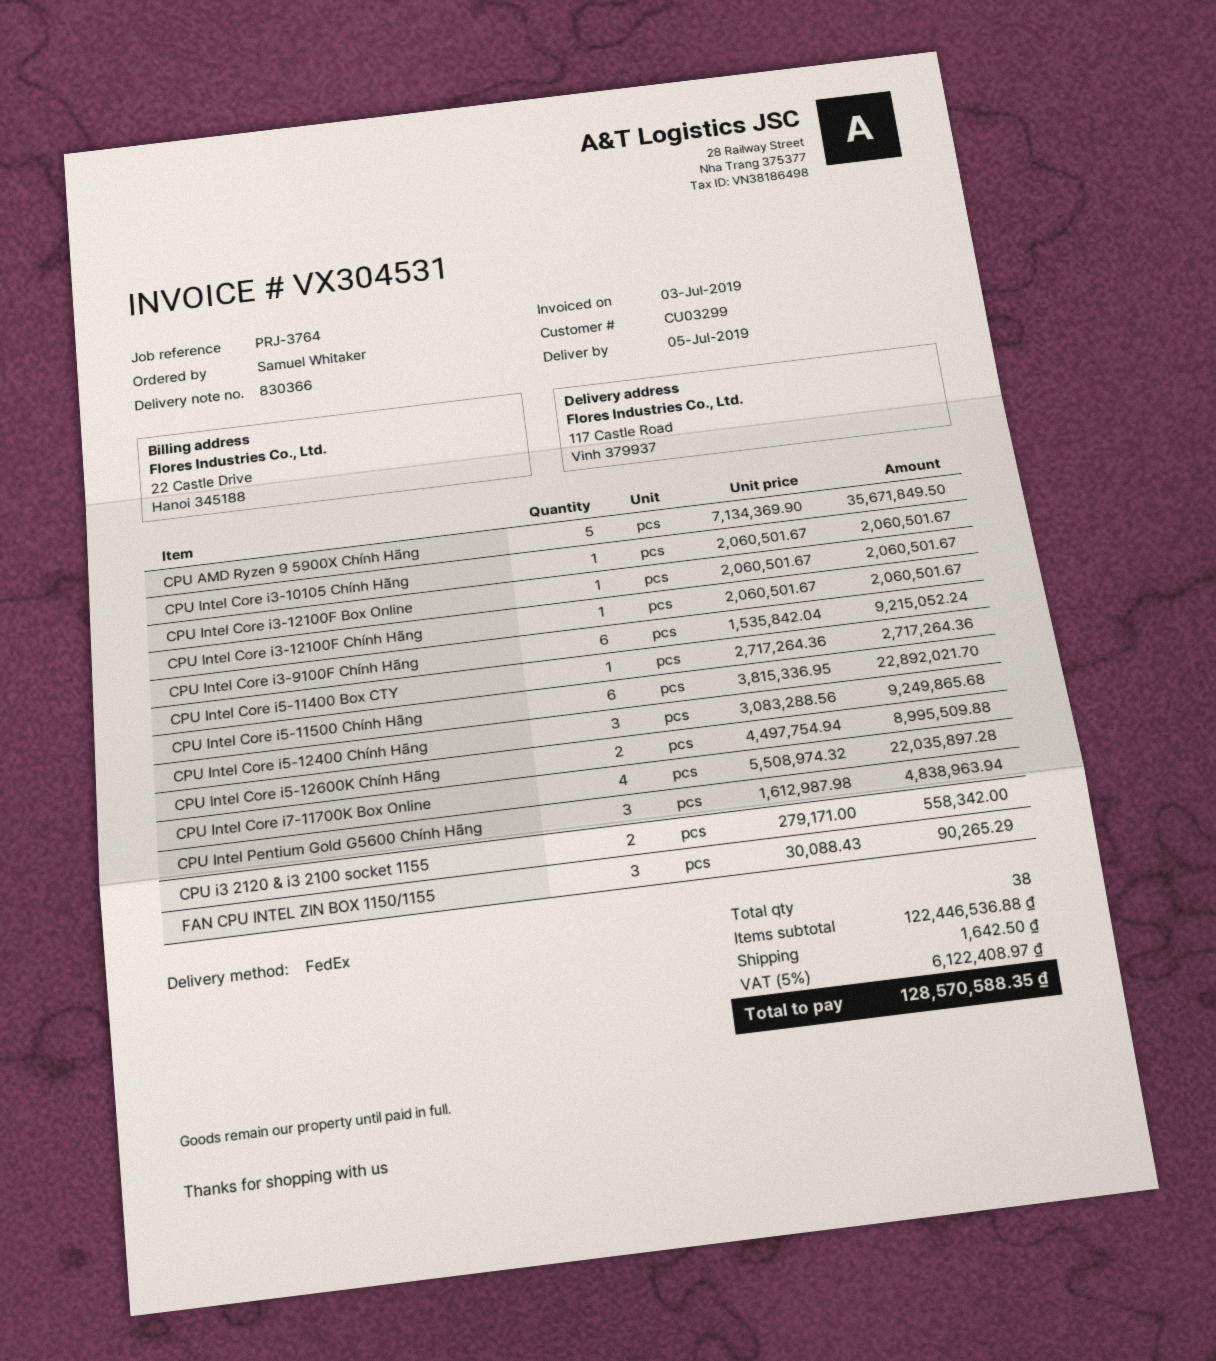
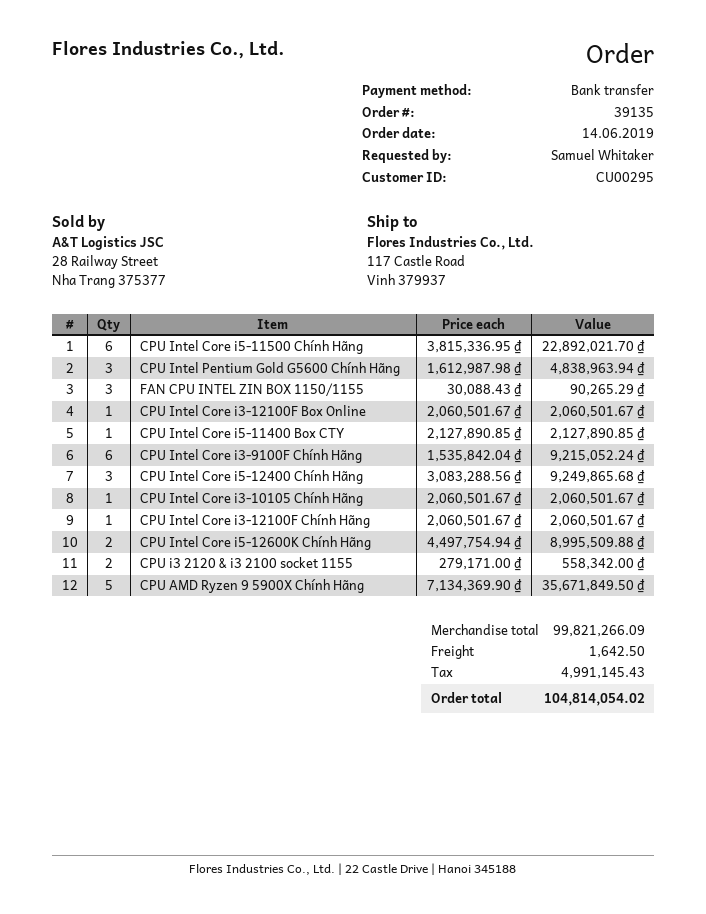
customer number: CU03299 -> CU00295
CPU Intel Core i5-11400 Box CTY: 1 x 2717264.36 = 2717264.36 -> 1 x 2127890.85 = 2127890.85
CPU Intel Core i7-11700K Box Online: 4 x 5508974.32 = 22035897.28 -> none
subtotal: 122446536.88 -> 99821266.09
tax: 6122408.97 -> 4991145.43
total: 128570588.35 -> 104814054.02

